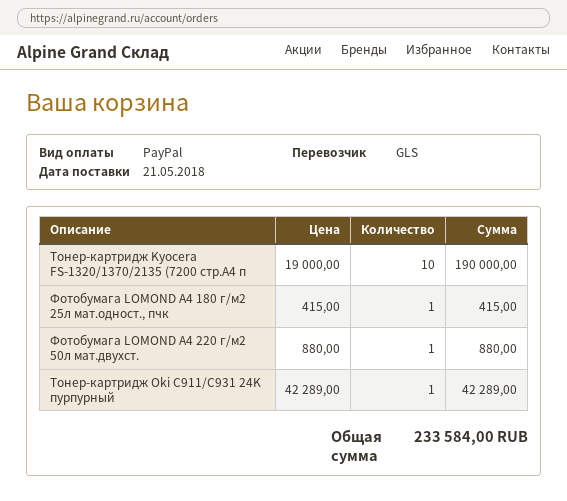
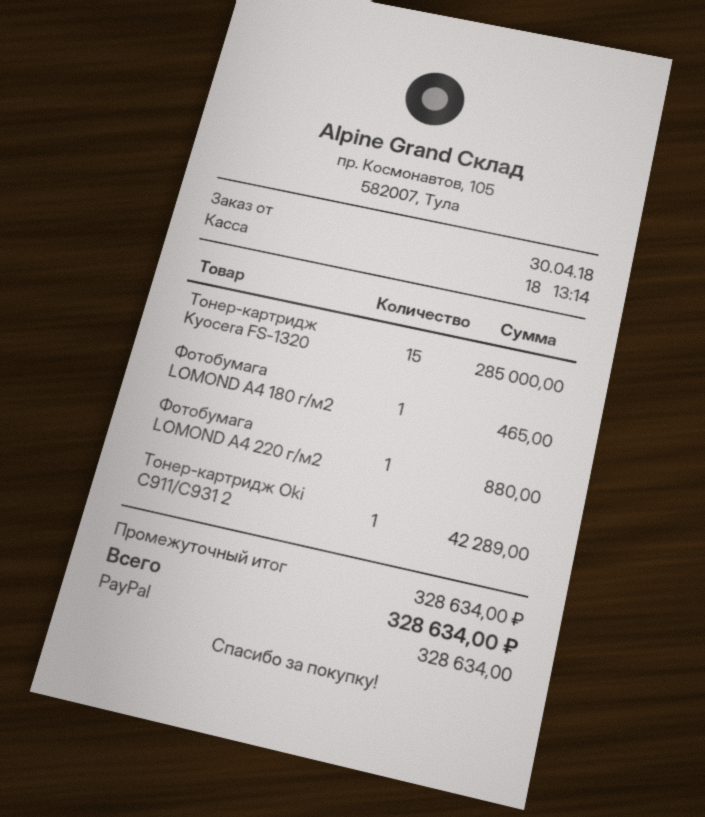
Тонер-картридж Kyocera FS-1320/1370/2135 (7200 стр.А4 п: 10 for 190000.00 -> 15 for 285000.00
Фотобумага LOMOND A4 180 г/м2 25л мат.одност., пчк: 1 for 415.00 -> 1 for 465.00
total: 233584.00 -> 328634.00

